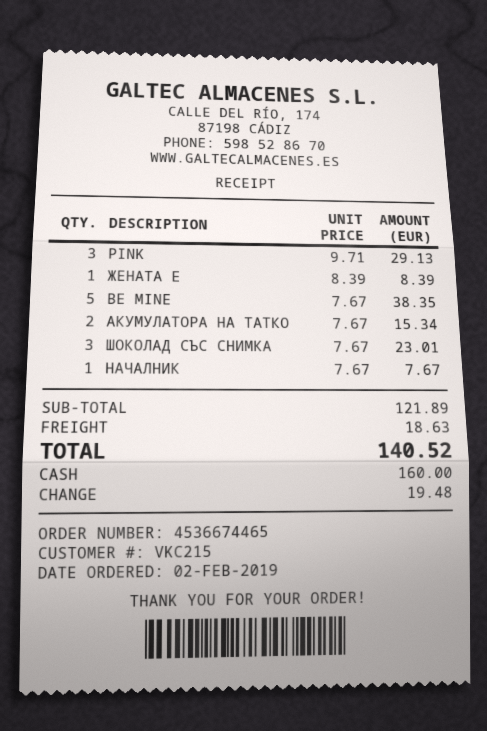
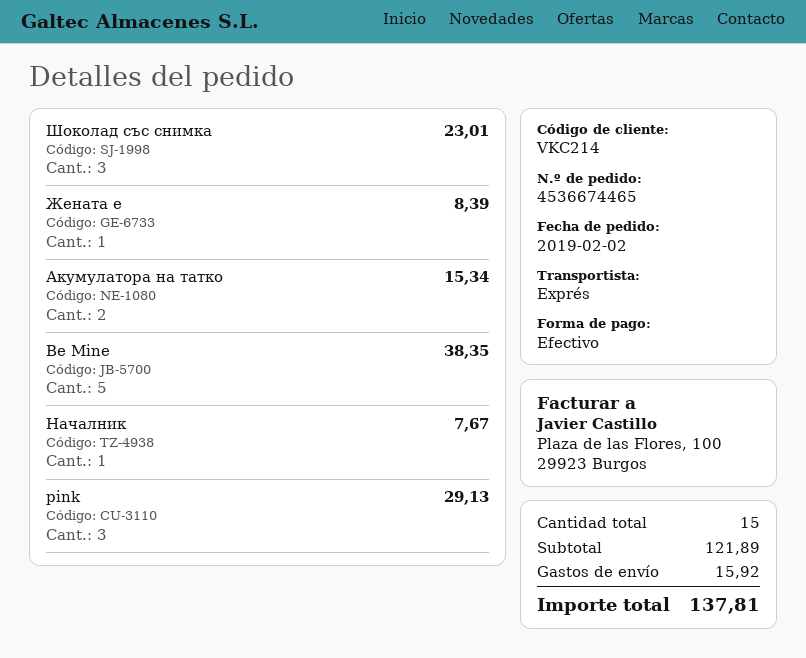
customer number: VKC215 -> VKC214
shipping: 18.63 -> 15.92
total: 140.52 -> 137.81

